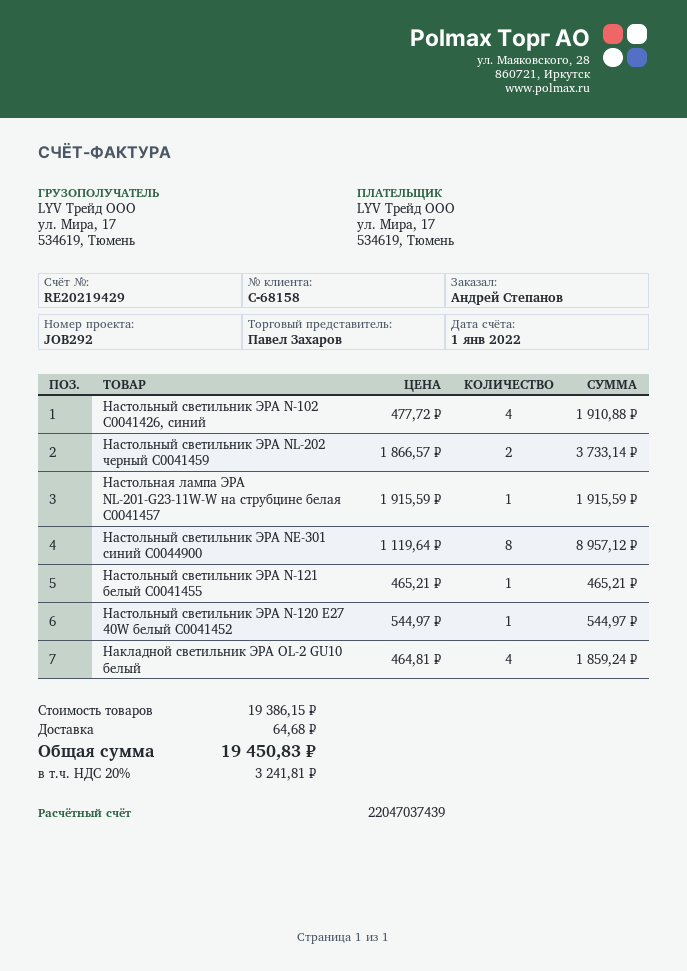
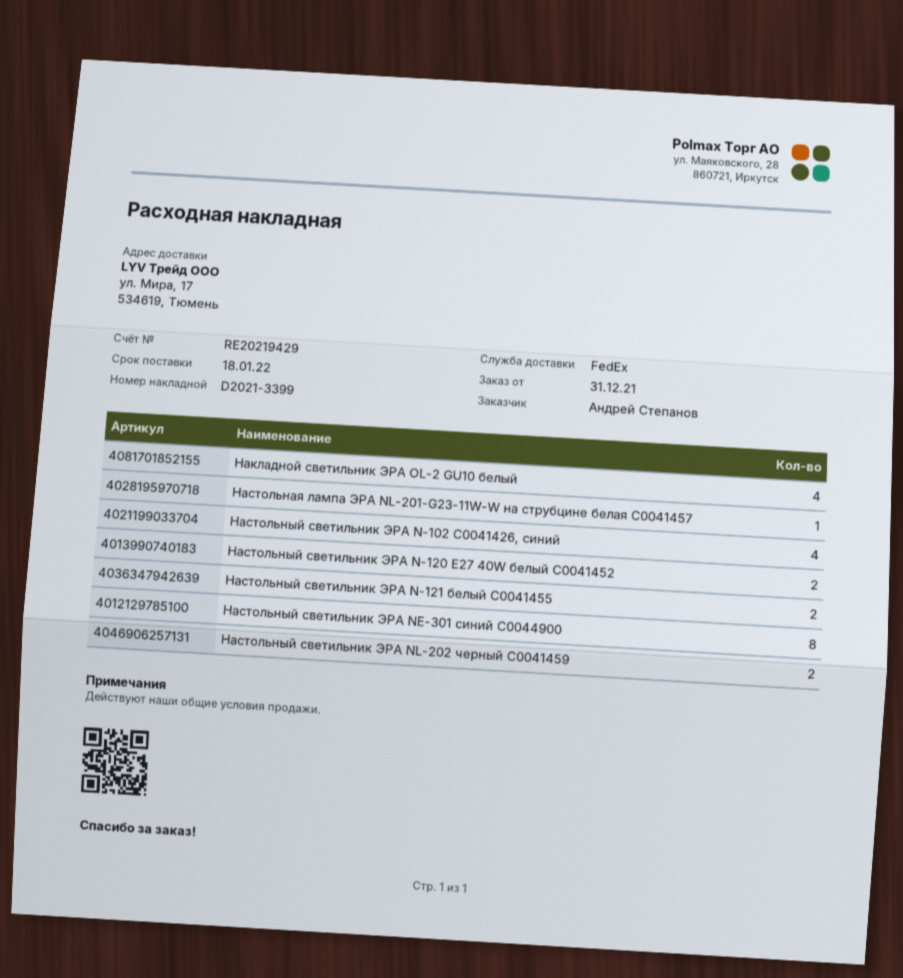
Настольный светильник ЭРА N-121 белый C0041455: 1 -> 2
Настольный светильник ЭРА N-120 E27 40W белый C0041452: 1 -> 2

